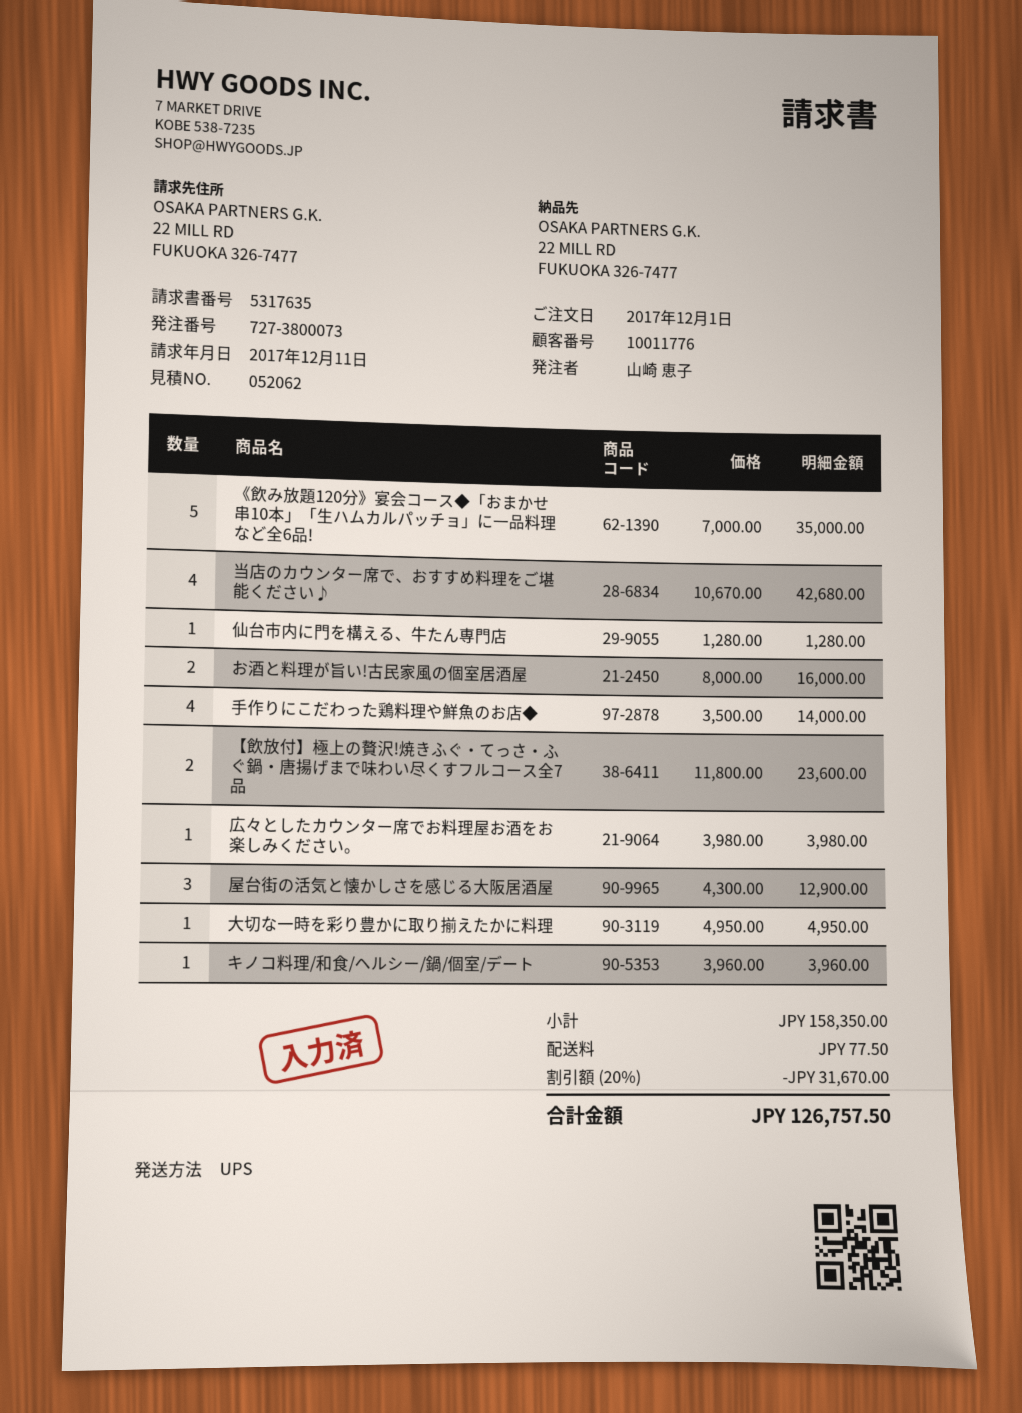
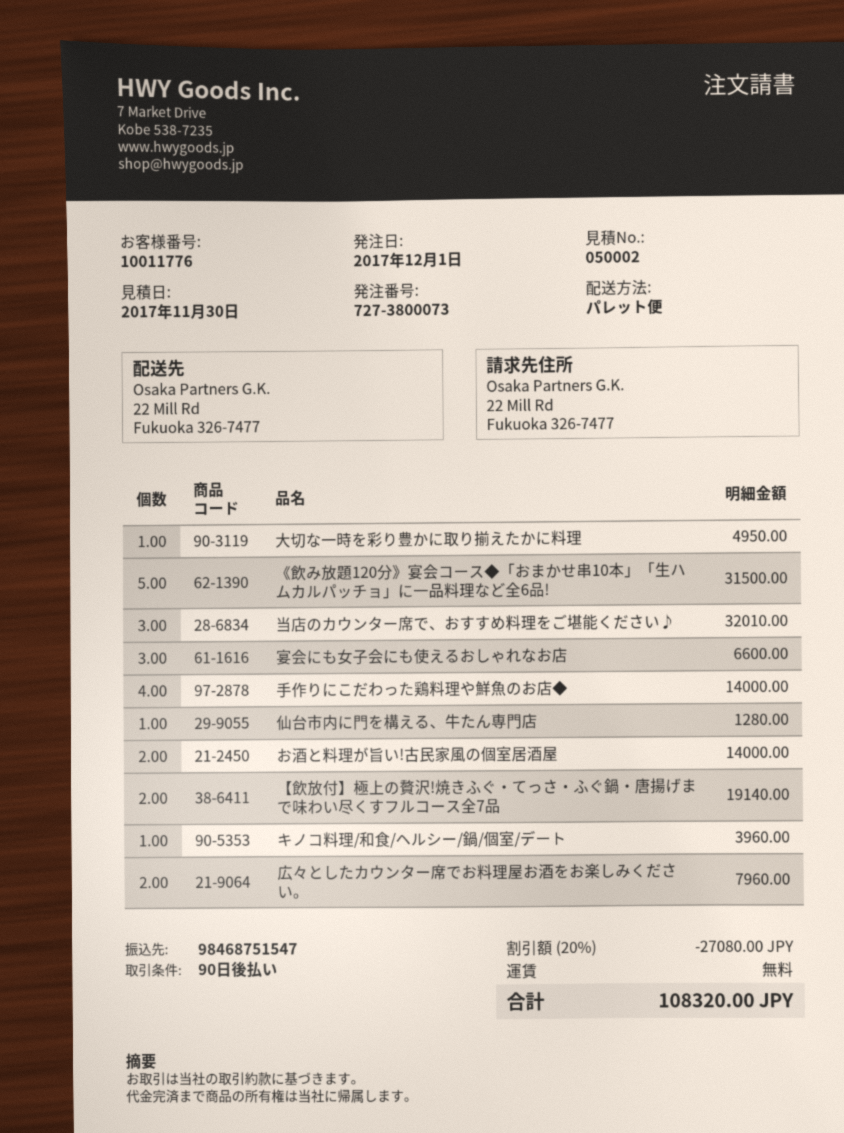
quote number: 052062 -> 050002
shipping method: UPS -> pallet freight
《飲み放題120分》宴会コース◆「おまかせ串10本」「生ハムカルパッチョ」に一品料理など全6品!: 5 for 35000.00 -> 5 for 31500.00
当店のカウンター席で、おすすめ料理をご堪能ください♪: 4 for 42680.00 -> 3 for 32010.00
お酒と料理が旨い!古民家風の個室居酒屋: 2 for 16000.00 -> 2 for 14000.00
【飲放付】極上の贅沢!焼きふぐ・てっさ・ふぐ鍋・唐揚げまで味わい尽くすフルコース全7品: 2 for 23600.00 -> 2 for 19140.00
広々としたカウンター席でお料理屋お酒をお楽しみください。: 1 for 3980.00 -> 2 for 7960.00
屋台街の活気と懐かしさを感じる大阪居酒屋: 3 for 12900.00 -> none
宴会にも女子会にも使えるおしゃれなお店: none -> 3 for 6600.00
discount: 20% = 31670.00 -> 20% = 27080.00
shipping: 77.50 -> 0.00
total: 126757.50 -> 108320.00

